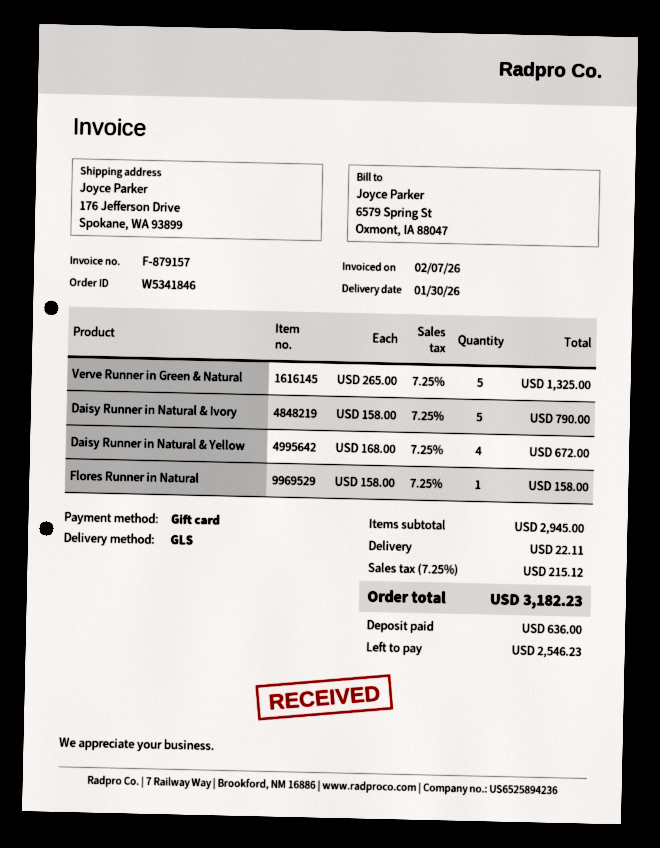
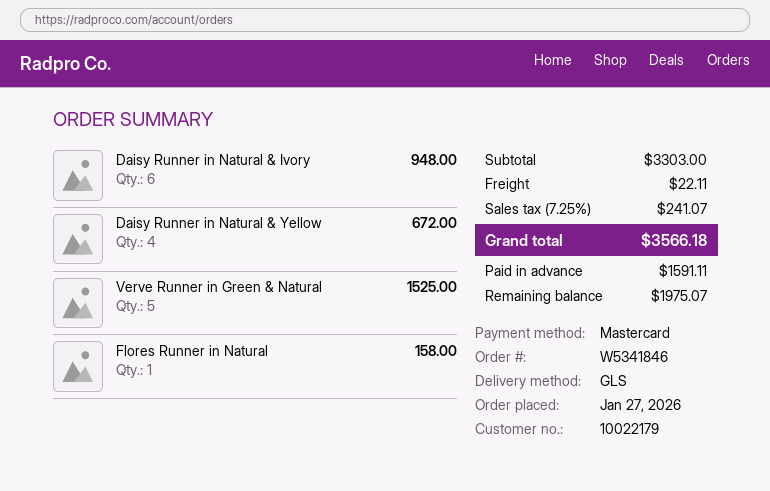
payment method: gift card -> Mastercard
Verve Runner in Green & Natural: 5 for 1325.00 -> 5 for 1525.00
Daisy Runner in Natural & Ivory: 5 for 790.00 -> 6 for 948.00
subtotal: 2945.00 -> 3303.00
tax: 7.25% = 215.12 -> 7.25% = 241.07
total: 3182.23 -> 3566.18
deposit: 636.00 -> 1591.11
balance: 2546.23 -> 1975.07

